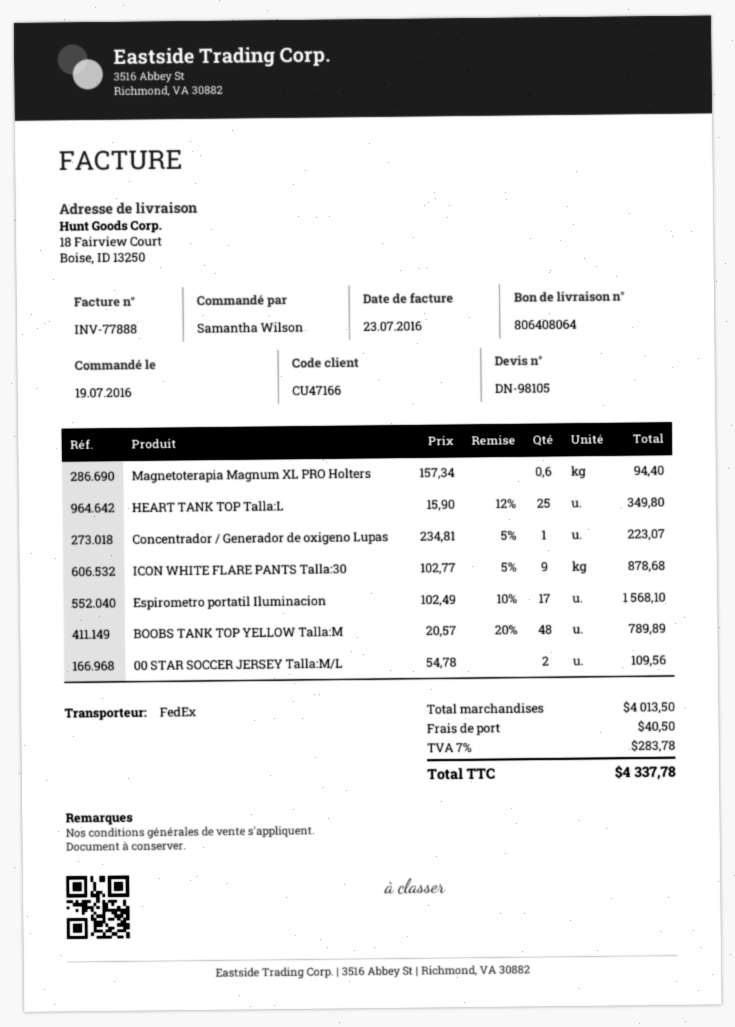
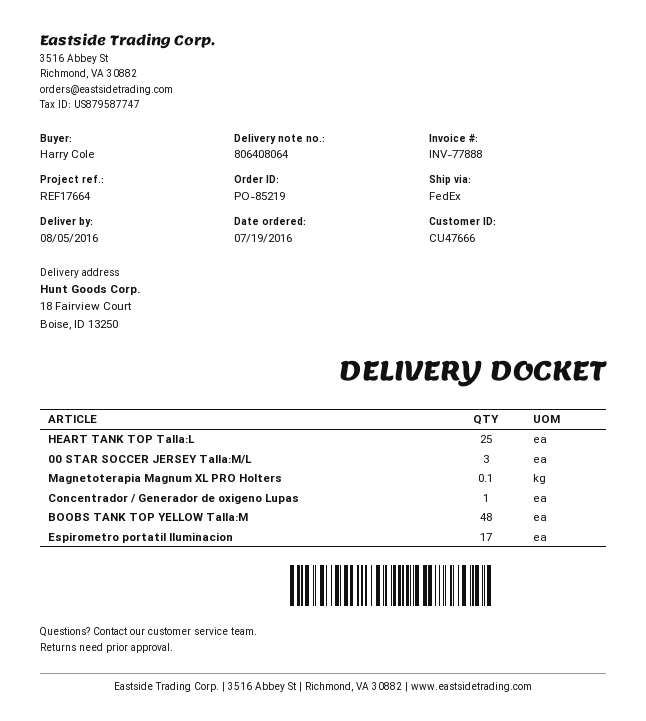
customer number: CU47166 -> CU47666
ordered by: Samantha Wilson -> Harry Cole
Magnetoterapia Magnum XL PRO Holters: 0.6 -> 0.1
ICON WHITE FLARE PANTS Talla:30: 9 -> none
00 STAR SOCCER JERSEY Talla:M/L: 2 -> 3

